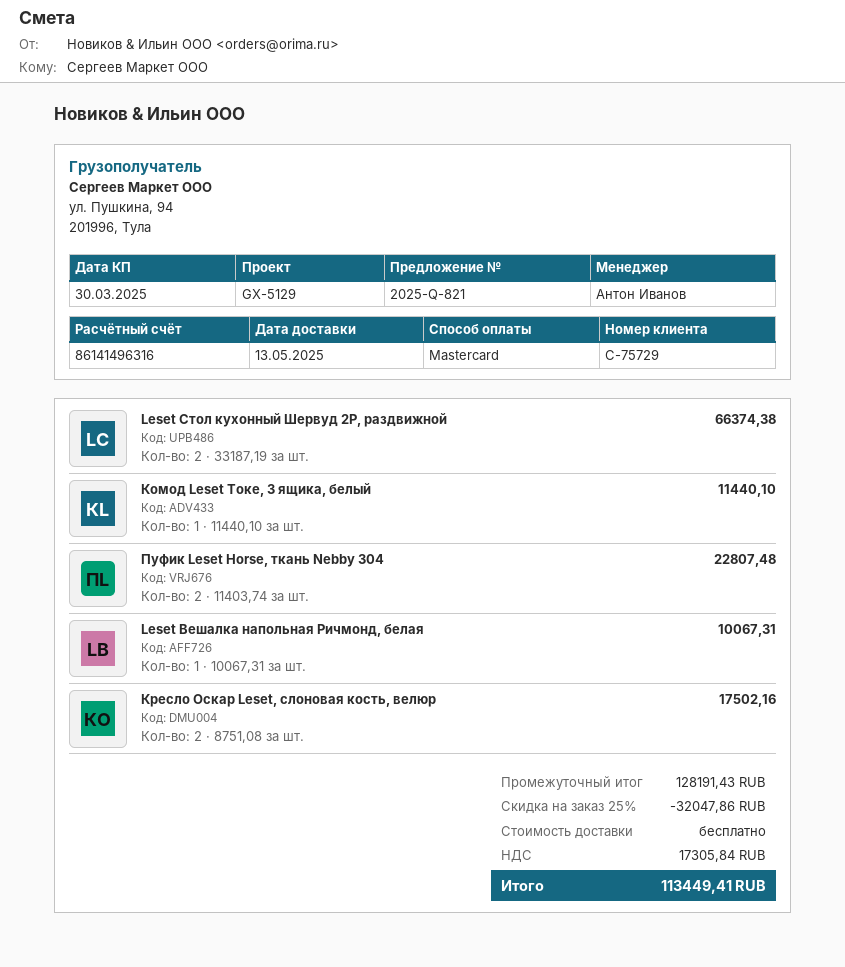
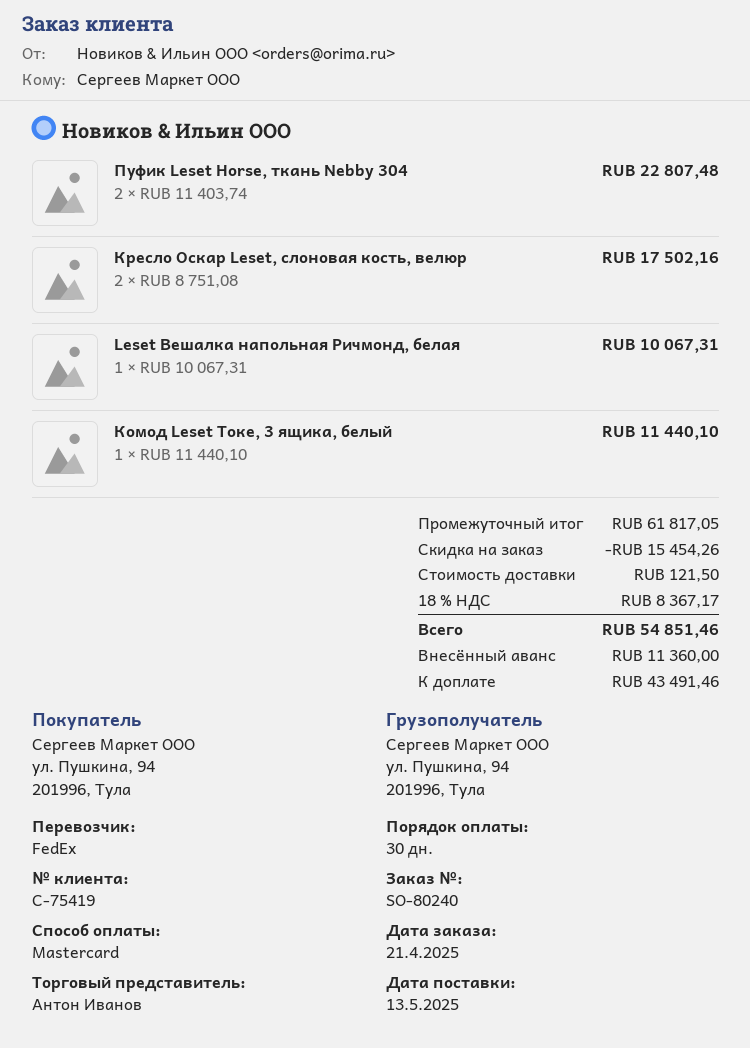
customer number: C-75729 -> C-75419
Leset Стол кухонный Шервуд 2Р, раздвижной: 2 x 33187.19 = 66374.38 -> none
subtotal: 128191.43 -> 61817.05
discount: 32047.86 -> 15454.26
shipping: 0.00 -> 121.50
tax: 17305.84 -> 8367.17
total: 113449.41 -> 54851.46

